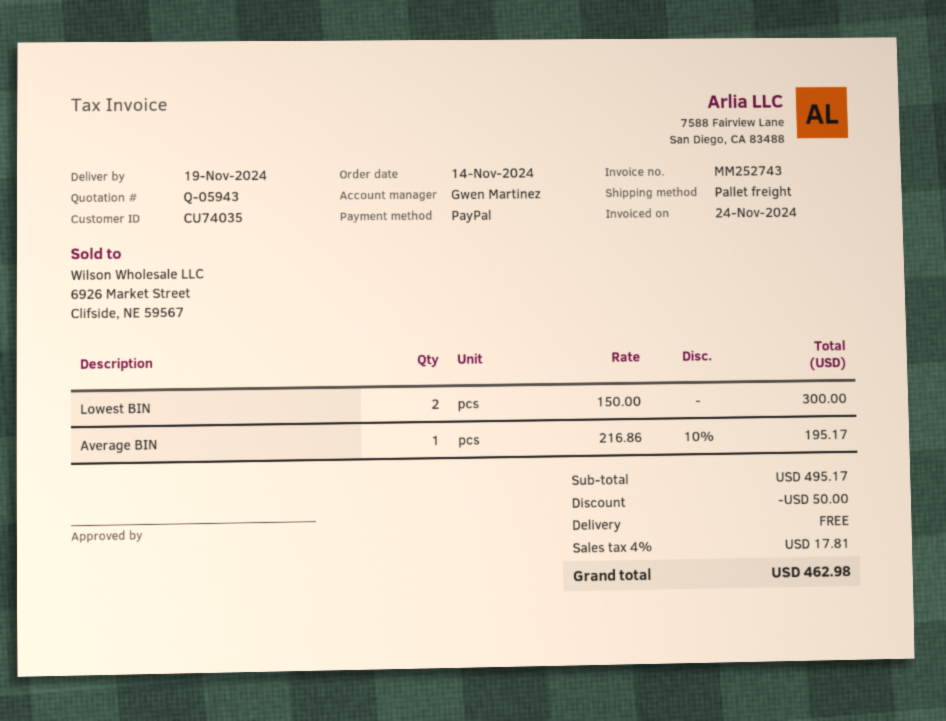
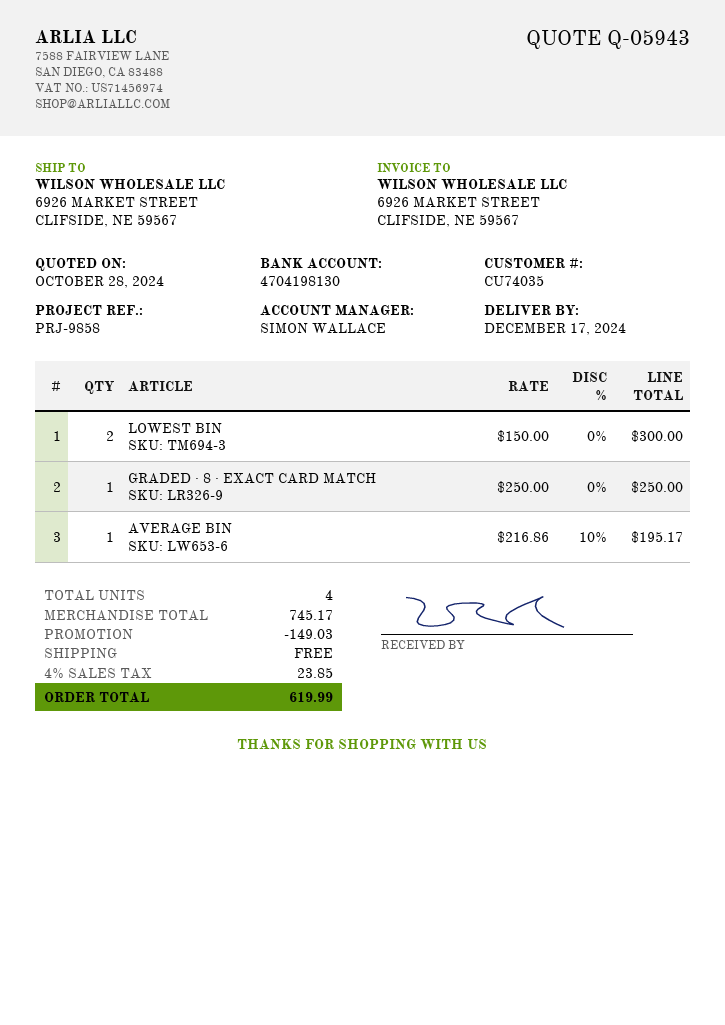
delivery date: 2024-11-19 -> 2024-12-17
sales rep: Gwen Martinez -> SIMON WALLACE
GRADED · 8 · EXACT CARD MATCH: none -> 1 x 250.00 = 250.00
subtotal: 495.17 -> 745.17
discount: 50.00 -> 149.03
tax: 4% = 17.81 -> 4% = 23.85
total: 462.98 -> 619.99

